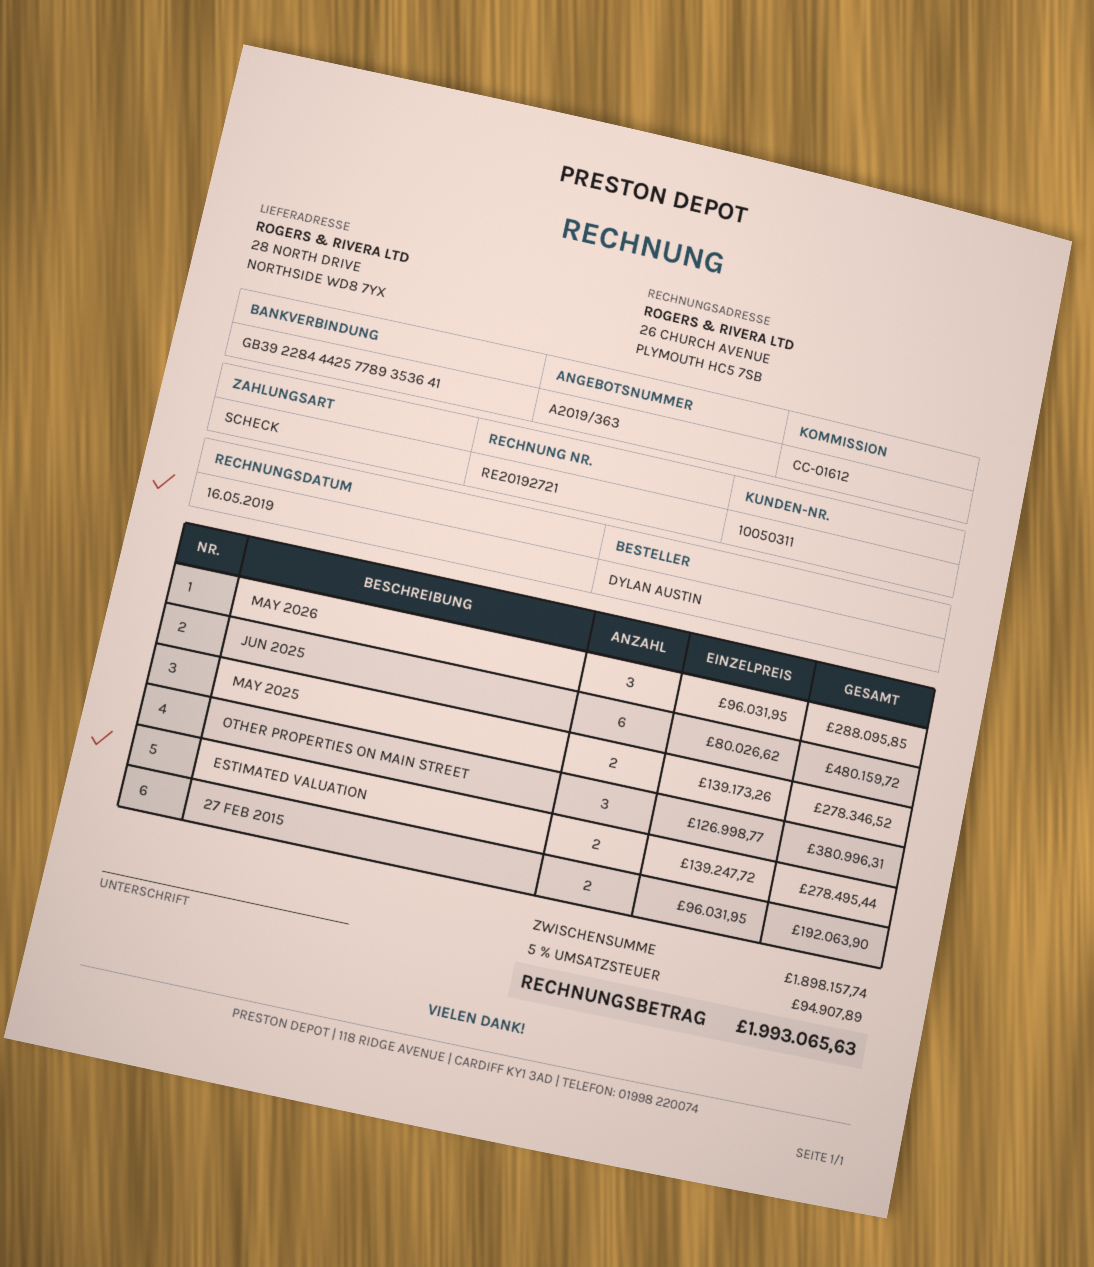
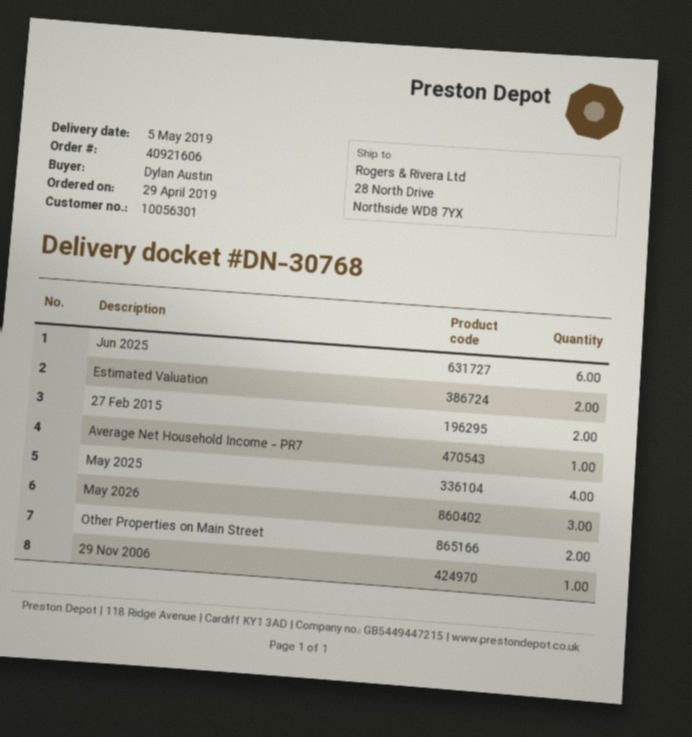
customer number: 10050311 -> 10056301
MAY 2025: 2 -> 4
OTHER PROPERTIES ON MAIN STREET: 3 -> 2
Average Net Household Income - PR7: none -> 1
29 Nov 2006: none -> 1

